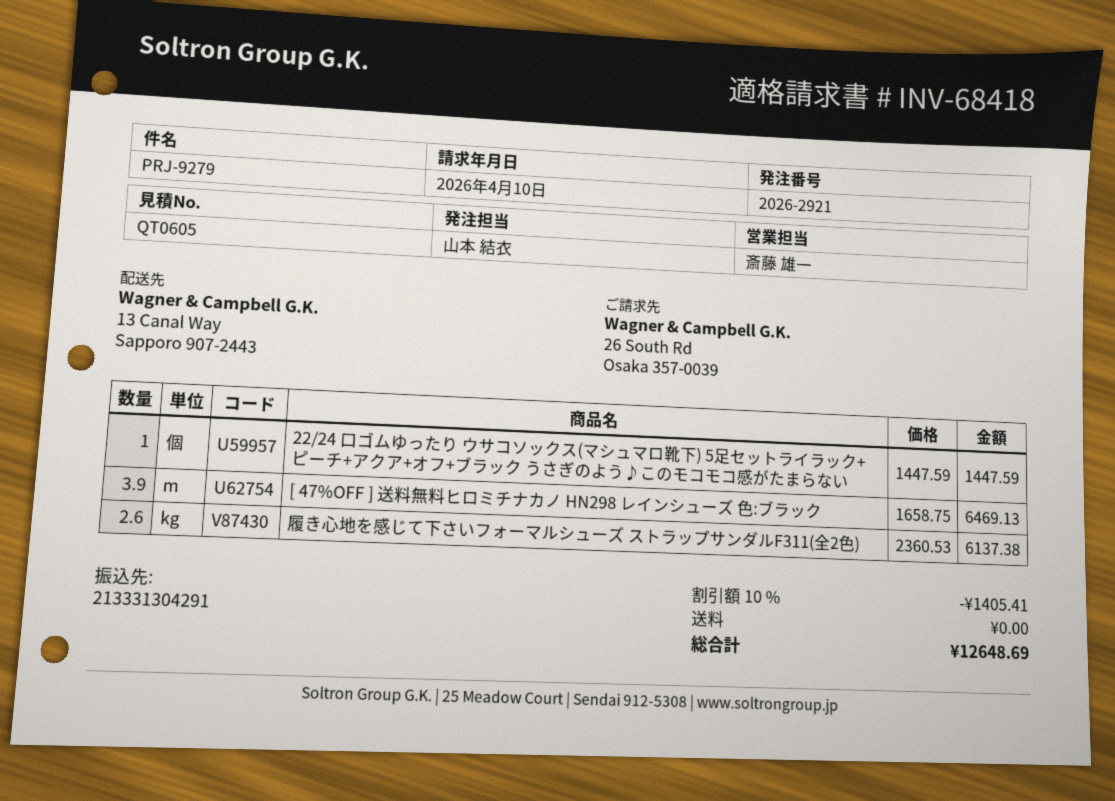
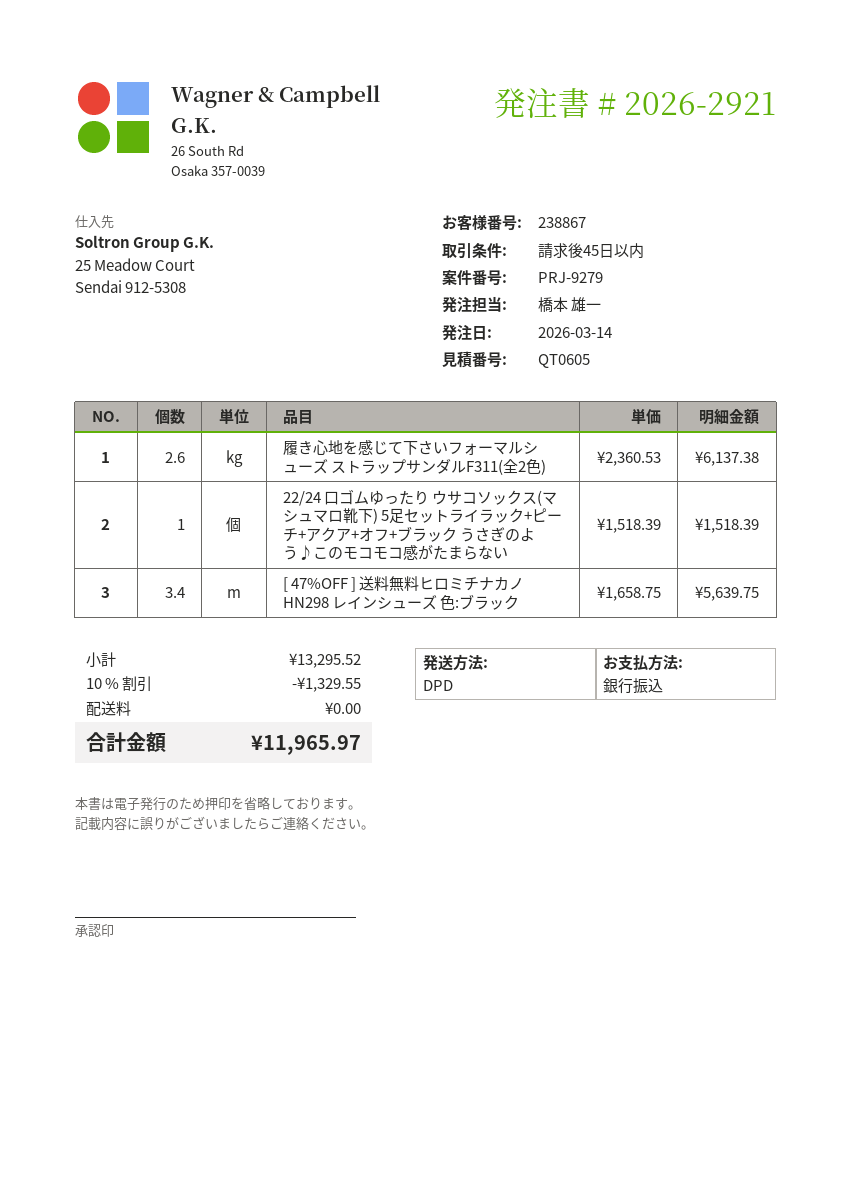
ordered by: 山本 結衣 -> 橋本 雄一
22/24 口ゴムゆったり ウサコソックス(マシュマロ靴下) 5足セットライラック+ピーチ+アクア+オフ+ブラック うさぎのよう♪このモコモコ感がたまらない: 1 x 1447.59 = 1447.59 -> 1 x 1518.39 = 1518.39
[ 47%OFF ] 送料無料ヒロミチナカノ HN298 レインシューズ 色:ブラック: 3.9 x 1658.75 = 6469.13 -> 3.4 x 1658.75 = 5639.75
discount: 10% = 1405.41 -> 10% = 1329.55
total: 12648.69 -> 11965.97

